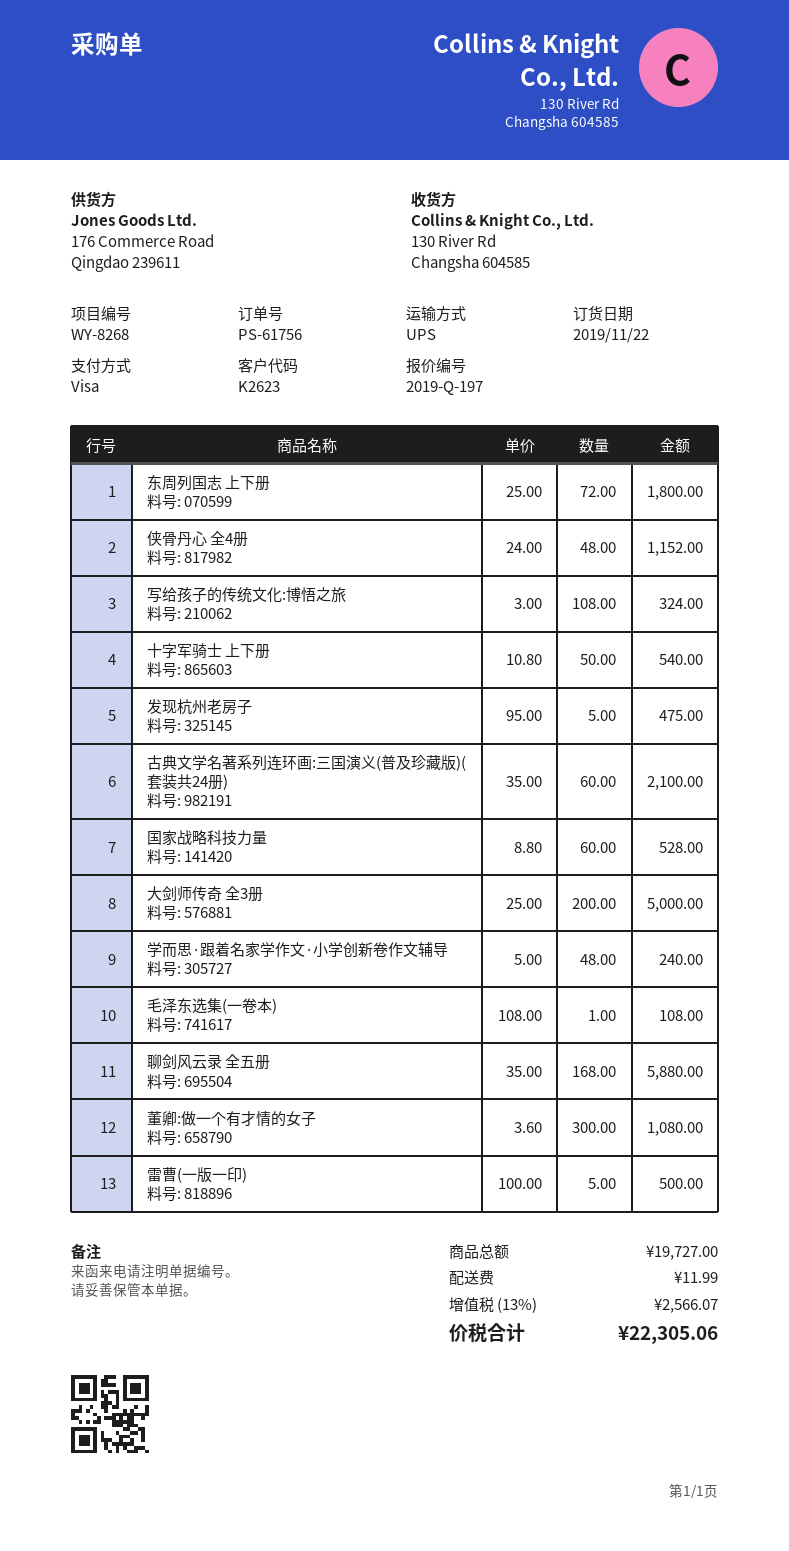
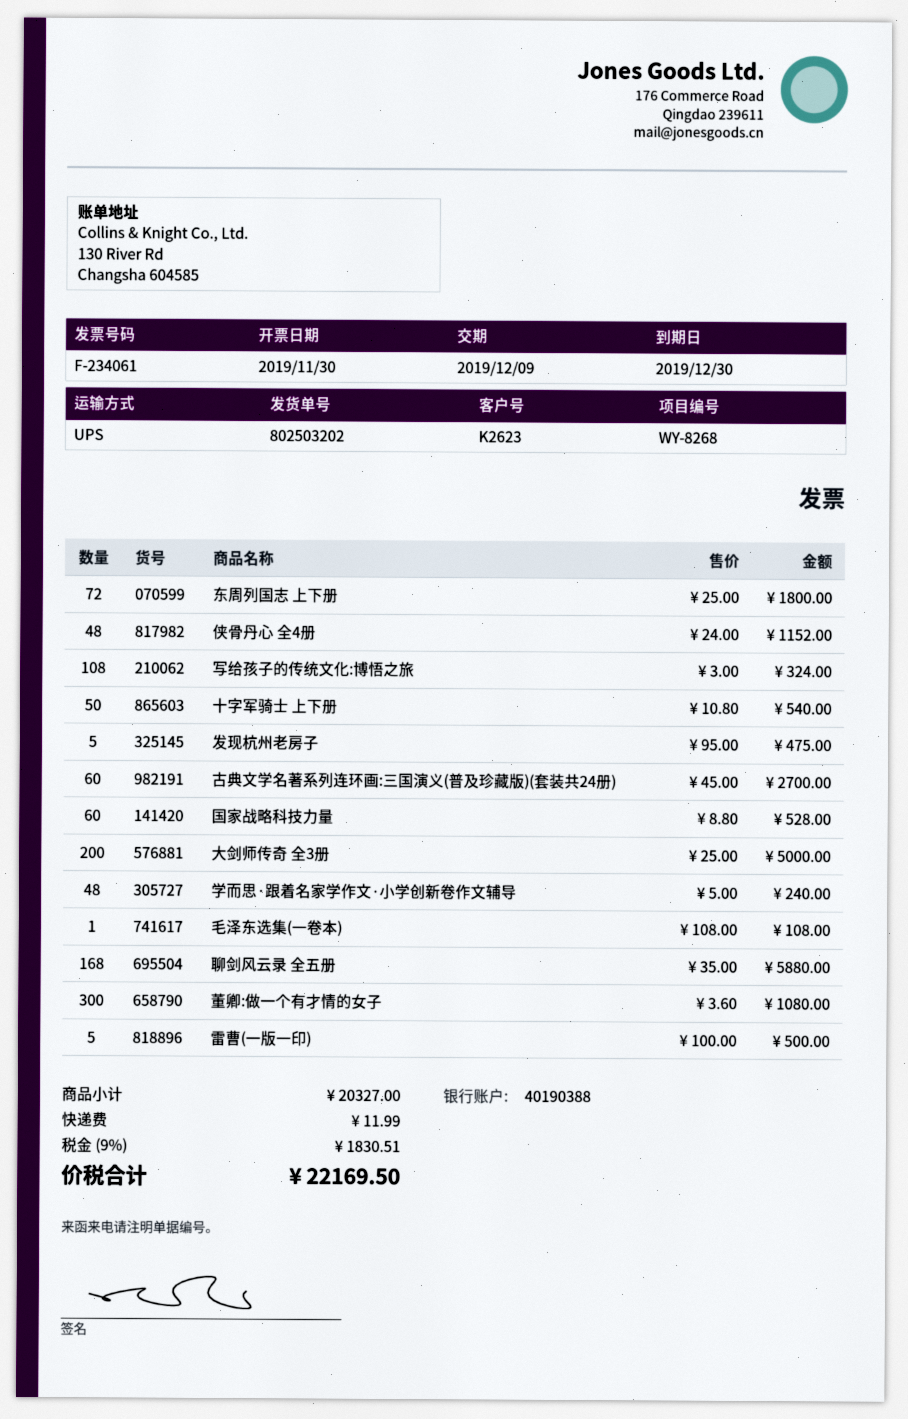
古典文学名著系列连环画:三国演义(普及珍藏版)(套装共24册): 60 x 35.00 = 2100.00 -> 60 x 45.00 = 2700.00
subtotal: 19727.00 -> 20327.00
tax: 13% = 2566.07 -> 9% = 1830.51
total: 22305.06 -> 22169.50

